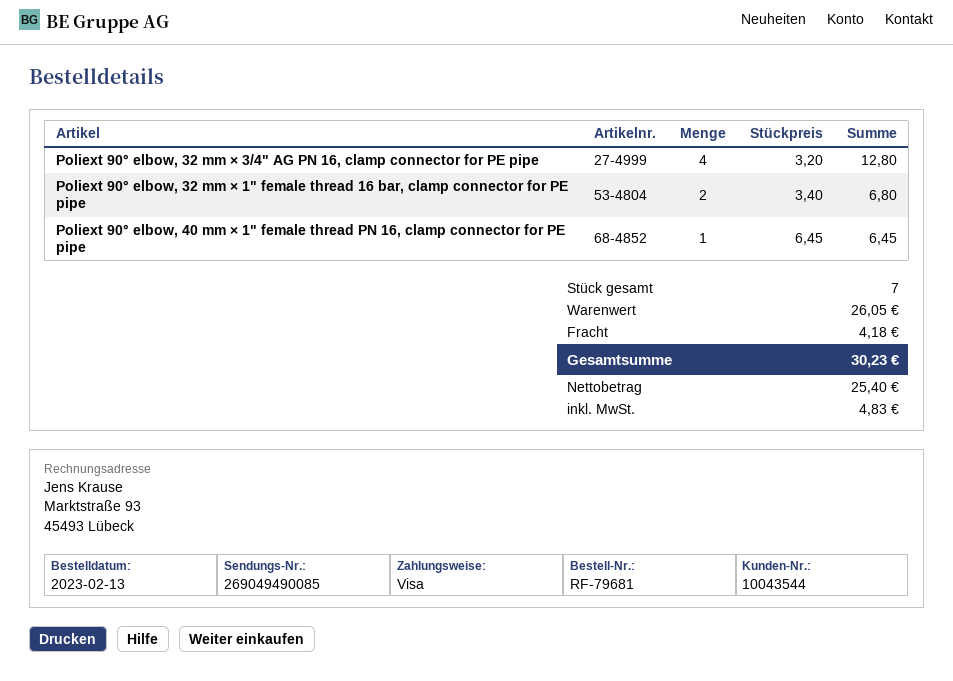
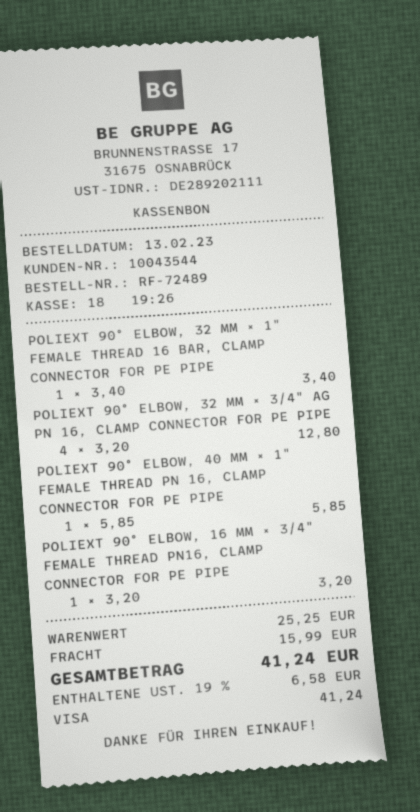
order number: RF-79681 -> RF-72489
Poliext 90° elbow, 32 mm × 1" female thread 16 bar, clamp connector for PE pipe: 2 x 3.40 = 6.80 -> 1 x 3.40 = 3.40
Poliext 90° elbow, 40 mm × 1" female thread PN 16, clamp connector for PE pipe: 1 x 6.45 = 6.45 -> 1 x 5.85 = 5.85
POLIEXT 90° ELBOW, 16 MM × 3/4" FEMALE THREAD PN16, CLAMP CONNECTOR FOR PE PIPE: none -> 1 x 3.20 = 3.20
subtotal: 26.05 -> 25.25
shipping: 4.18 -> 15.99
tax: 4.83 -> 6.58
total: 30.23 -> 41.24

